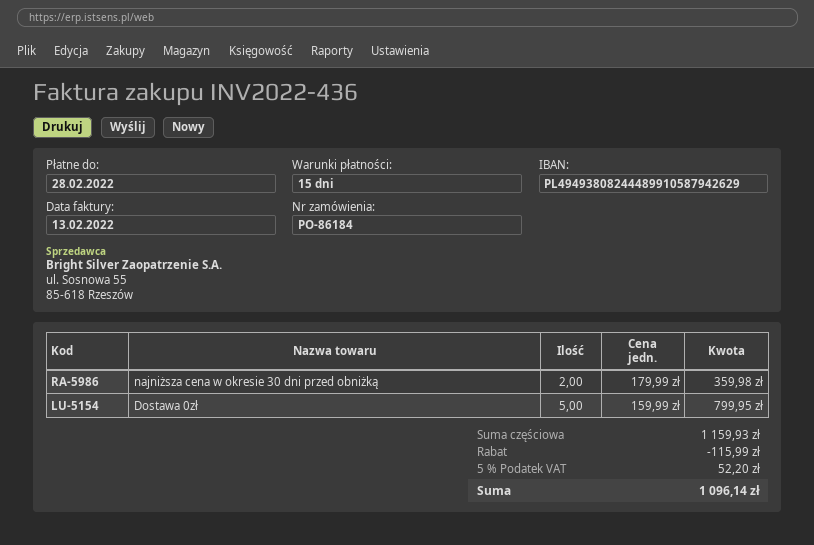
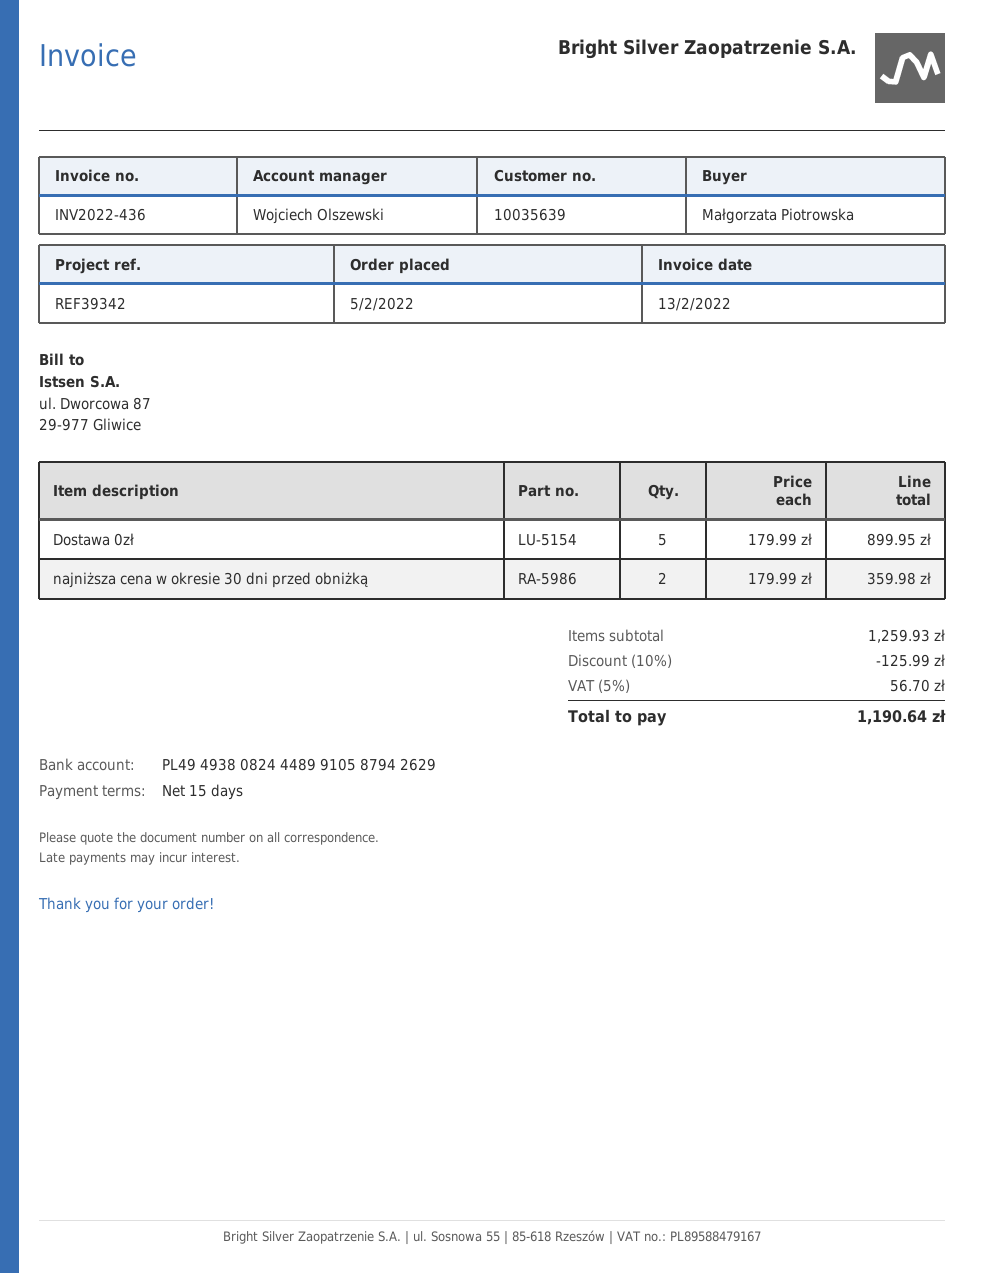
Dostawa 0zł: 5 x 159.99 = 799.95 -> 5 x 179.99 = 899.95
subtotal: 1159.93 -> 1259.93
discount: 115.99 -> 125.99
tax: 5% = 52.20 -> 5% = 56.70
total: 1096.14 -> 1190.64

